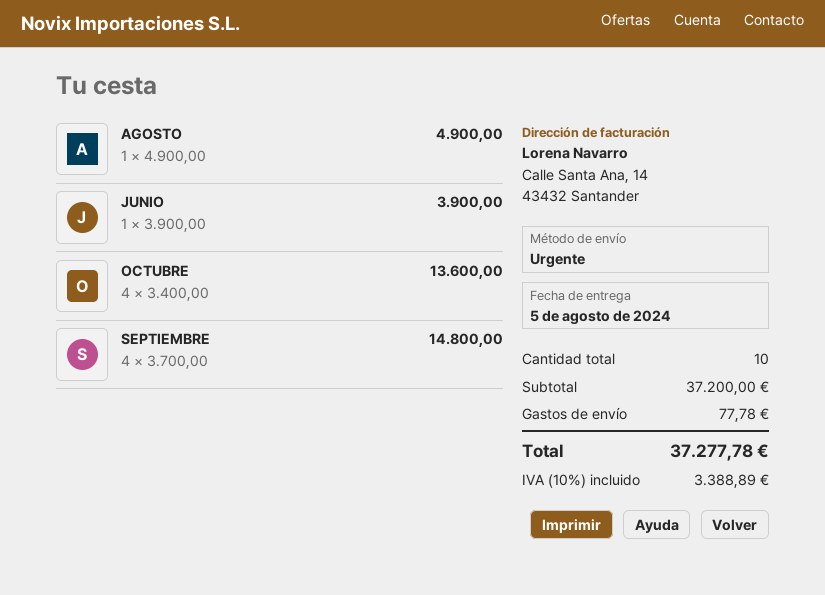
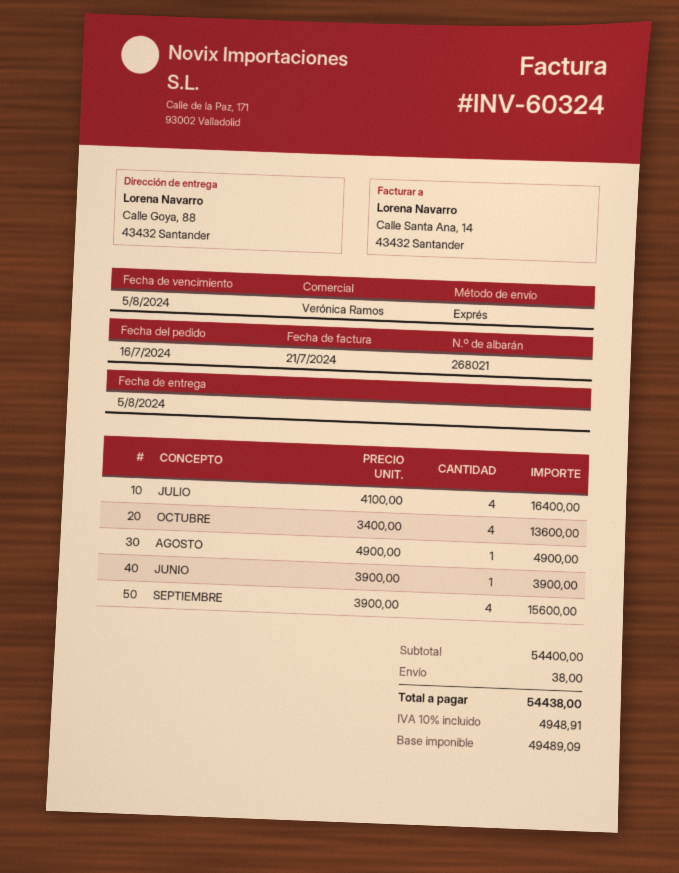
SEPTIEMBRE: 4 x 3700.00 = 14800.00 -> 4 x 3900.00 = 15600.00
JULIO: none -> 4 x 4100.00 = 16400.00
subtotal: 37200.00 -> 54400.00
shipping: 77.78 -> 38.00
tax: 10% = 3388.89 -> 10% = 4948.91
total: 37277.78 -> 54438.00

